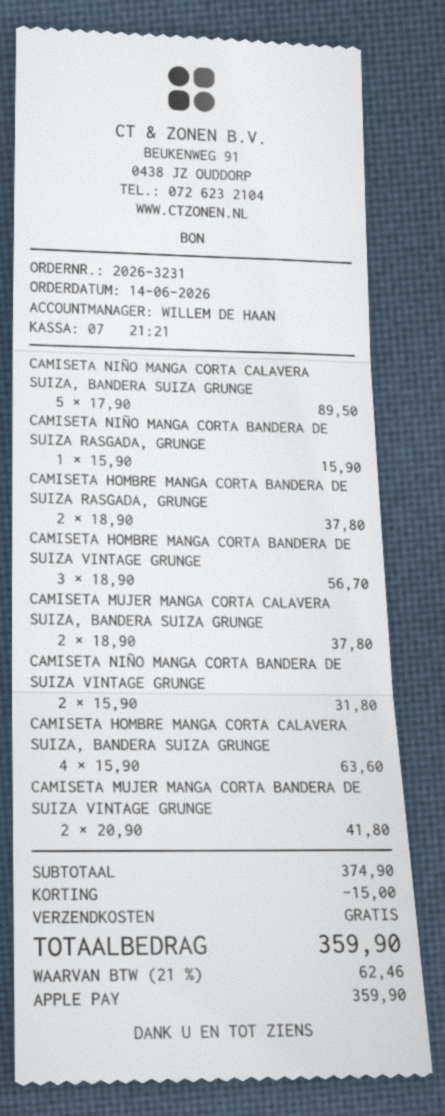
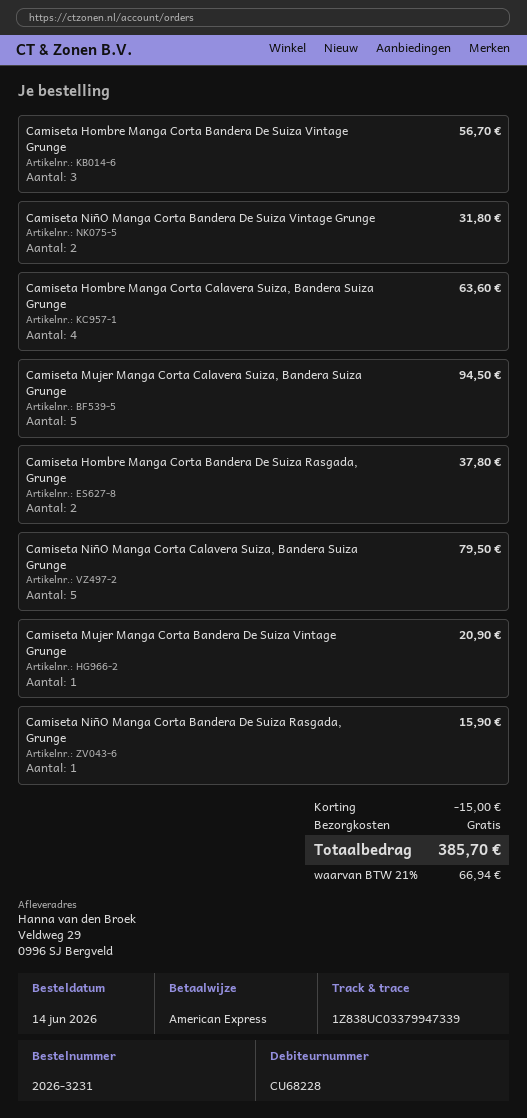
payment method: Apple Pay -> American Express
CAMISETA NIÑO MANGA CORTA CALAVERA SUIZA, BANDERA SUIZA GRUNGE: 5 for 89.50 -> 5 for 79.50
CAMISETA MUJER MANGA CORTA CALAVERA SUIZA, BANDERA SUIZA GRUNGE: 2 for 37.80 -> 5 for 94.50
CAMISETA MUJER MANGA CORTA BANDERA DE SUIZA VINTAGE GRUNGE: 2 for 41.80 -> 1 for 20.90
tax: 21% = 62.46 -> 21% = 66.94
total: 359.90 -> 385.70

